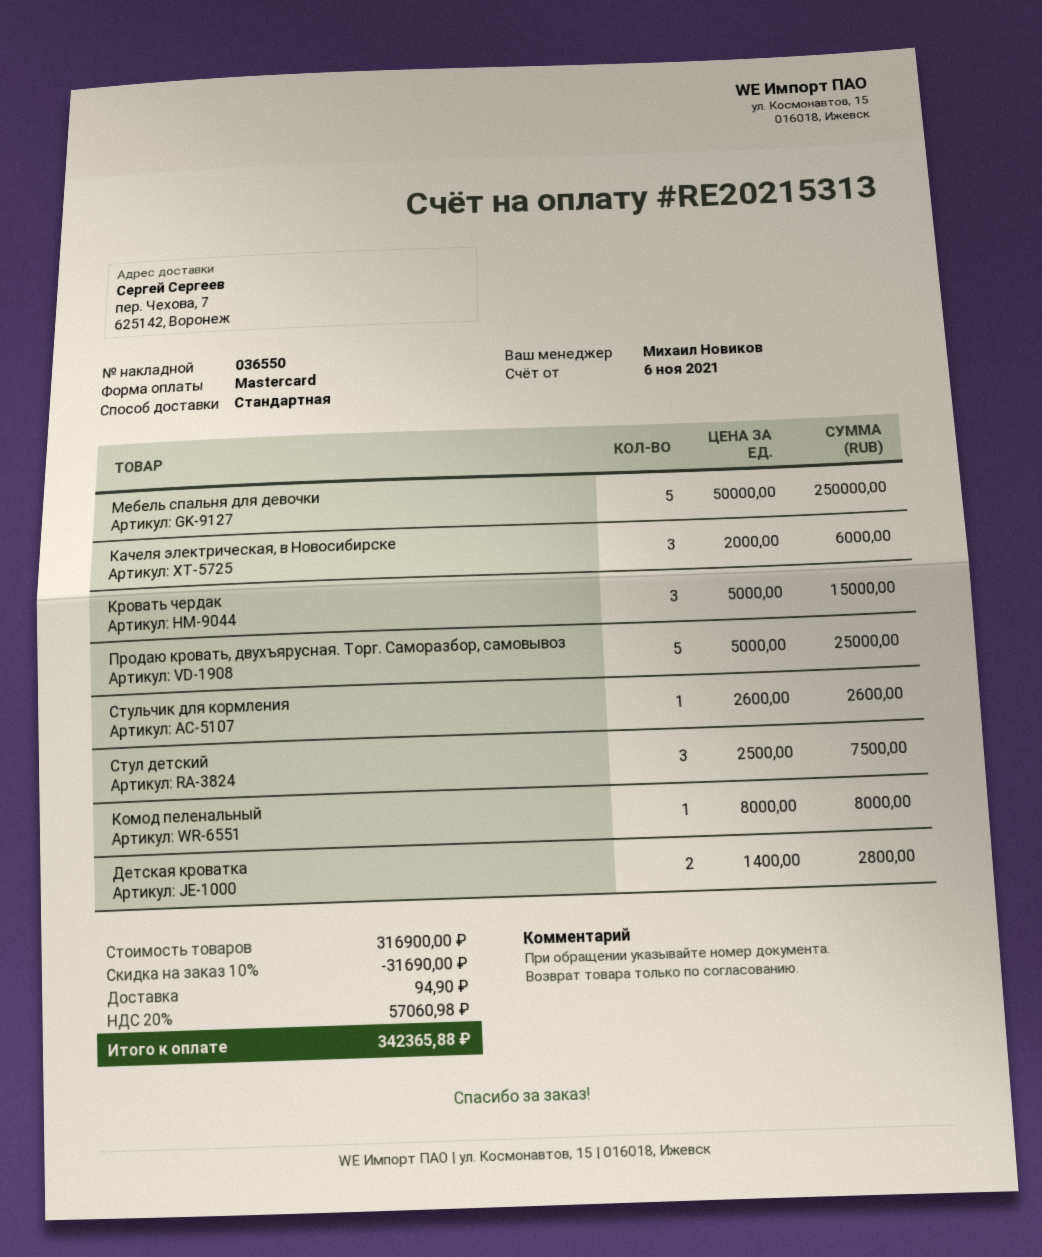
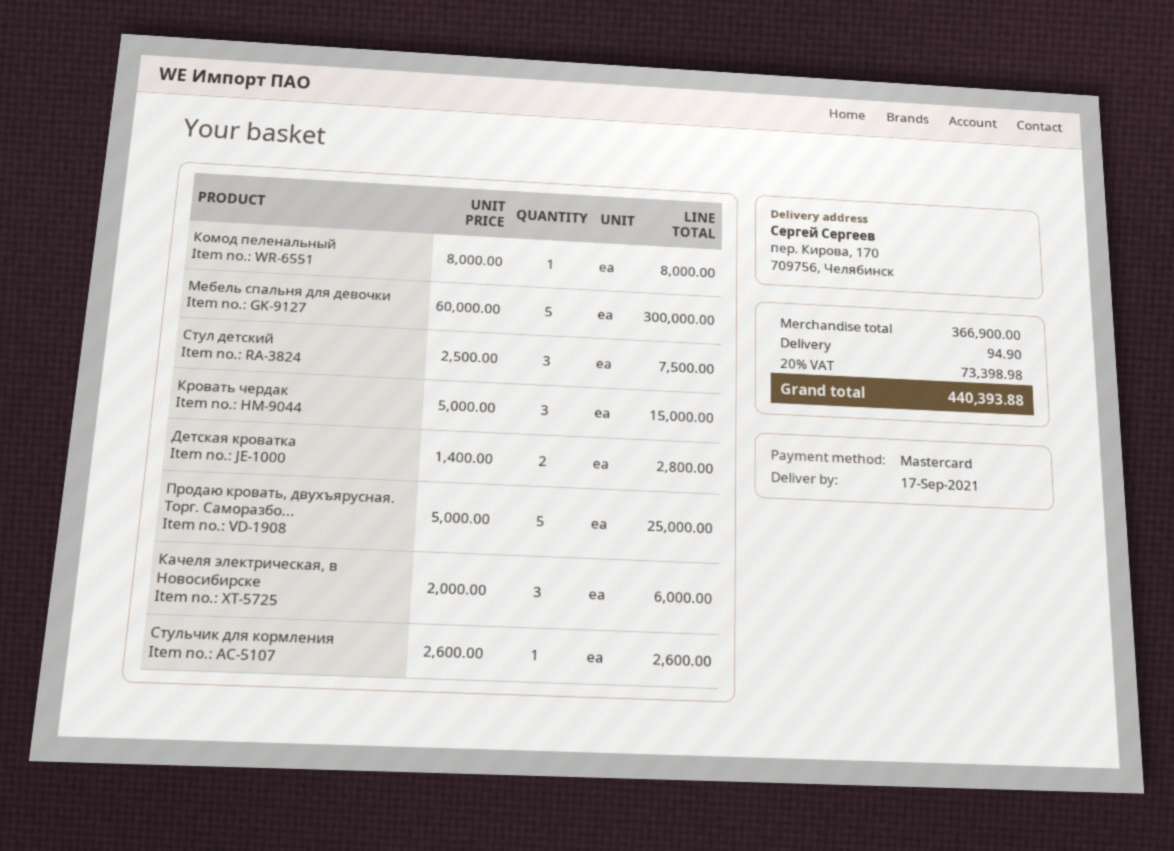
ship to: пер. Чехова, 7, 625142, Воронеж -> пер. Кирова, 170, 709756, Челябинск
Мебель спальня для девочки: 5 x 50000.00 = 250000.00 -> 5 x 60000.00 = 300000.00
subtotal: 316900.00 -> 366900.00
discount: 10% = 31690.00 -> none
tax: 20% = 57060.98 -> 20% = 73398.98
total: 342365.88 -> 440393.88

